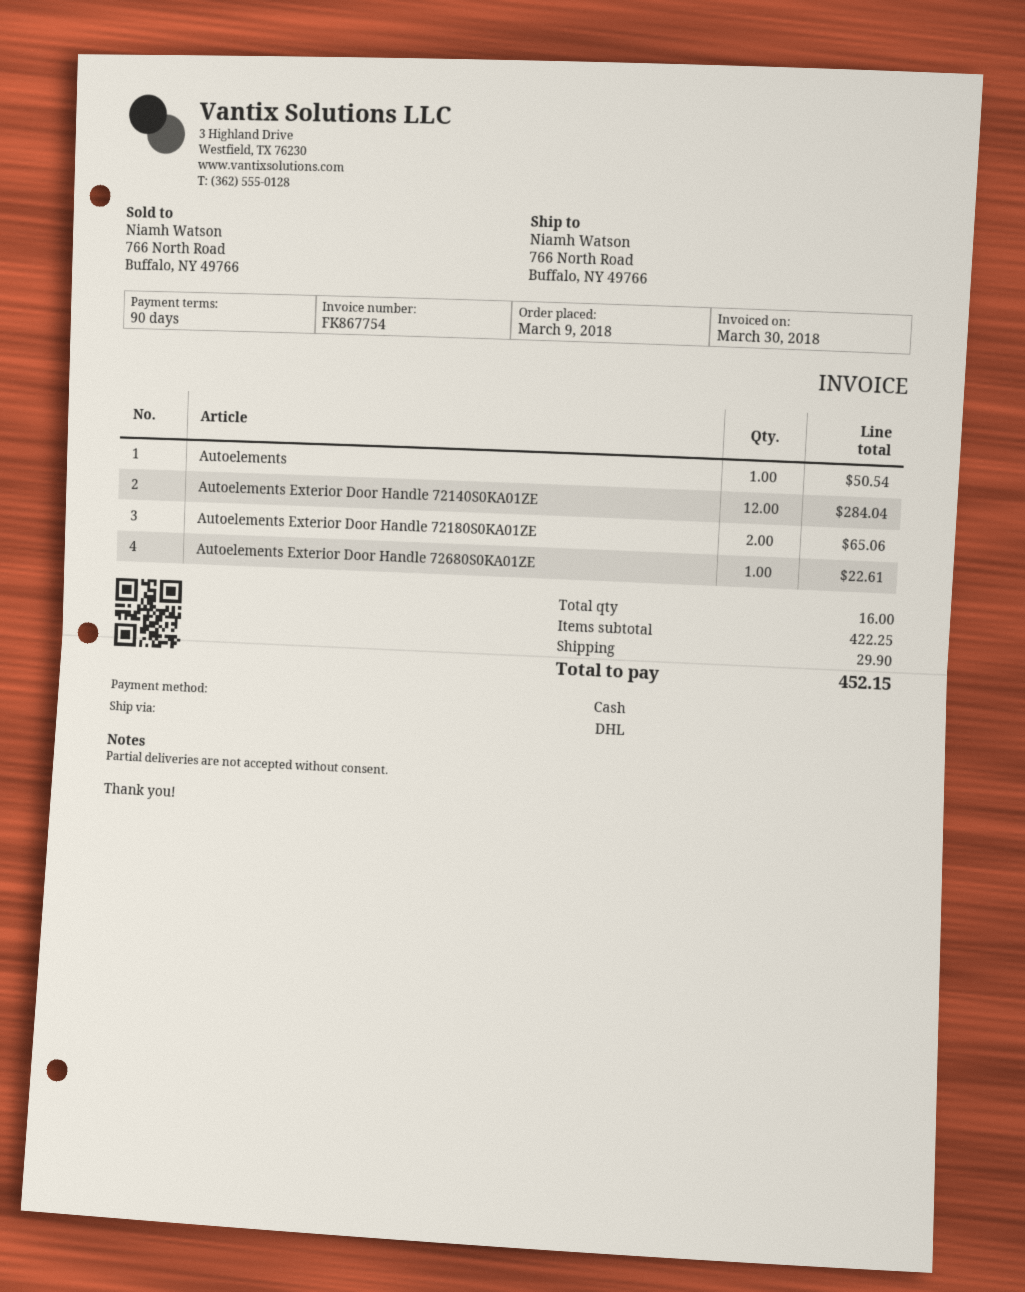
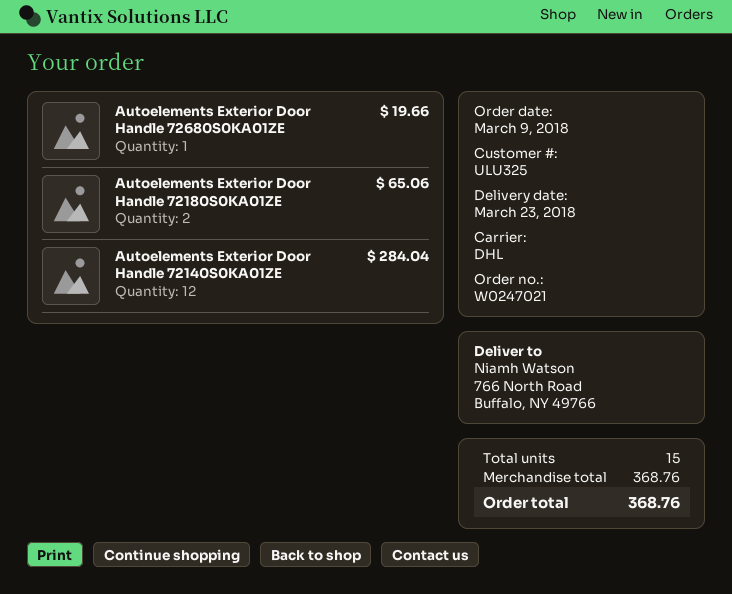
Autoelements: 1 for 50.54 -> none
Autoelements Exterior Door Handle 72680S0KA01ZE: 1 for 22.61 -> 1 for 19.66
total quantity: 16 -> 15
subtotal: 422.25 -> 368.76
shipping: 29.90 -> none
total: 452.15 -> 368.76

